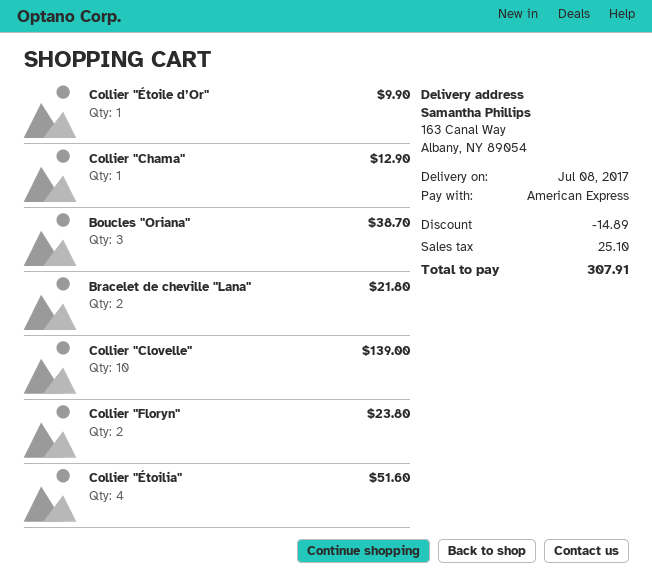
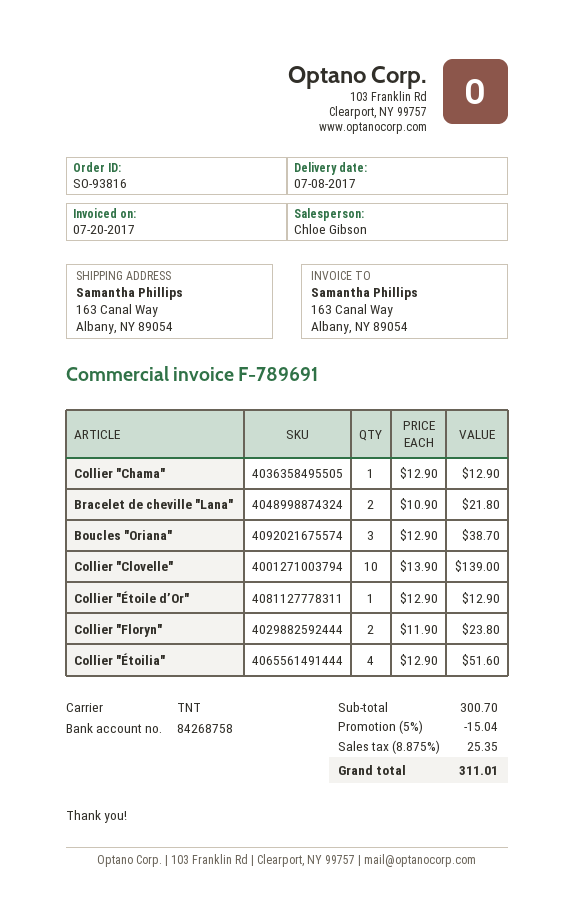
Collier "Étoile d’Or": 1 for 9.90 -> 1 for 12.90
discount: 14.89 -> 15.04
tax: 25.10 -> 25.35
total: 307.91 -> 311.01

